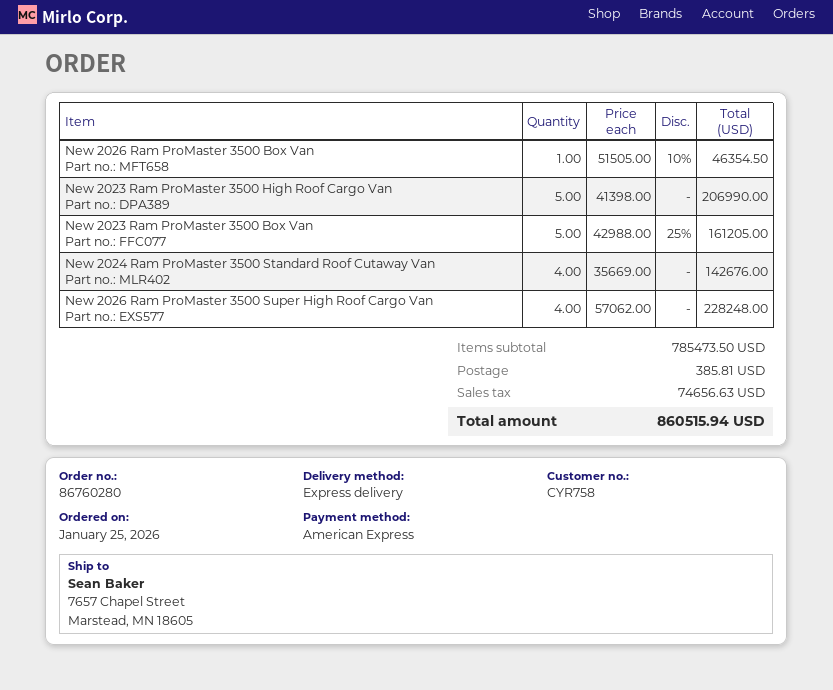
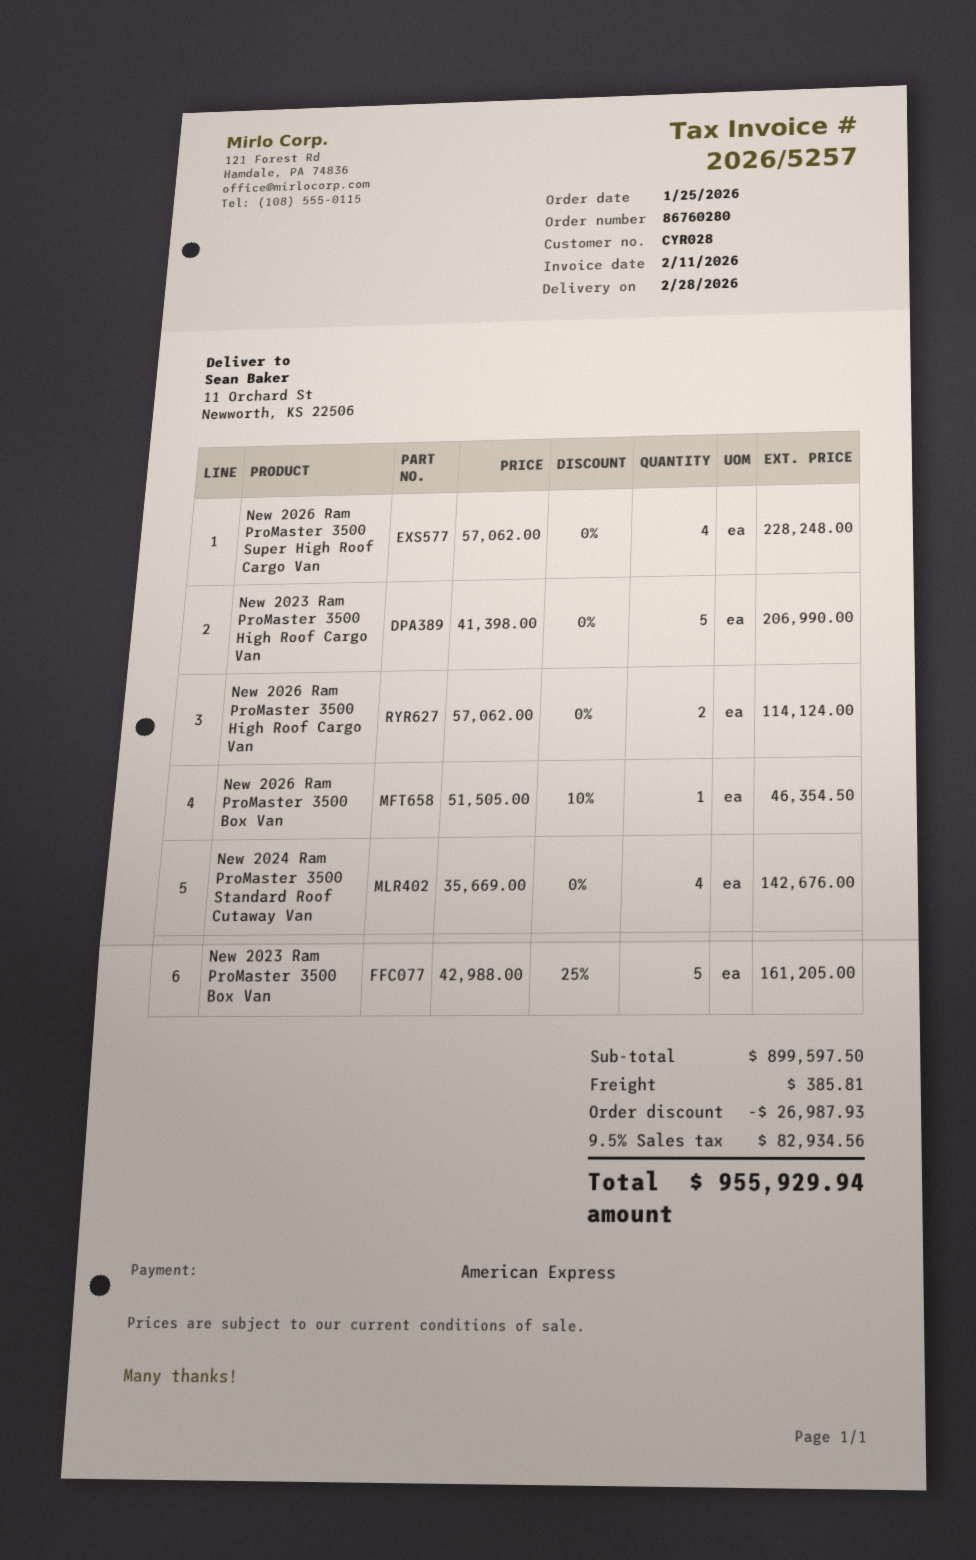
customer number: CYR758 -> CYR028
ship to: 7657 Chapel Street, Marstead, MN 18605 -> 11 Orchard St, Newworth, KS 22506
New 2026 Ram ProMaster 3500 High Roof Cargo Van: none -> 2 x 57062.00 = 114124.00
subtotal: 785473.50 -> 899597.50
discount: none -> 26987.93
tax: 74656.63 -> 82934.56
total: 860515.94 -> 955929.94

